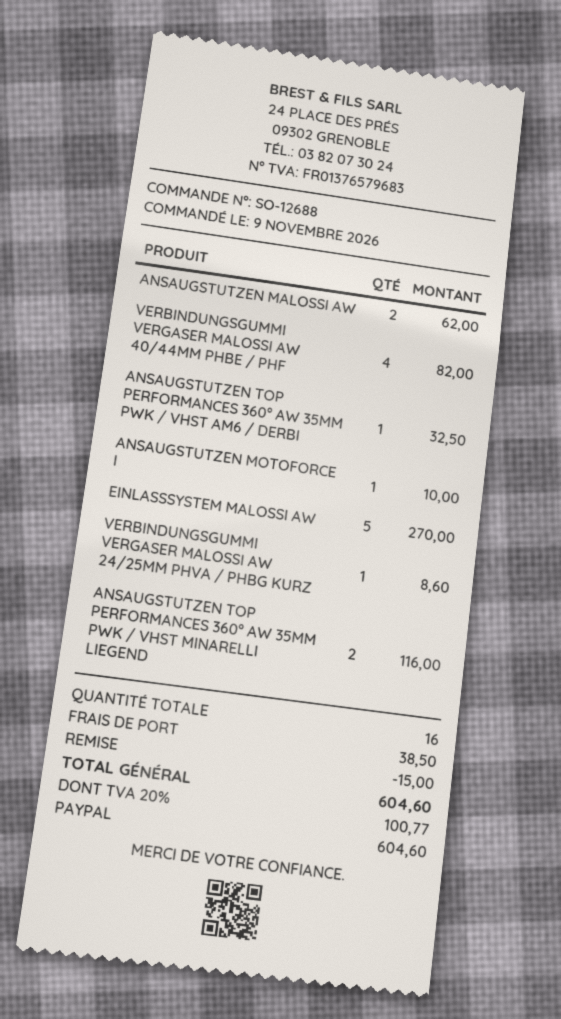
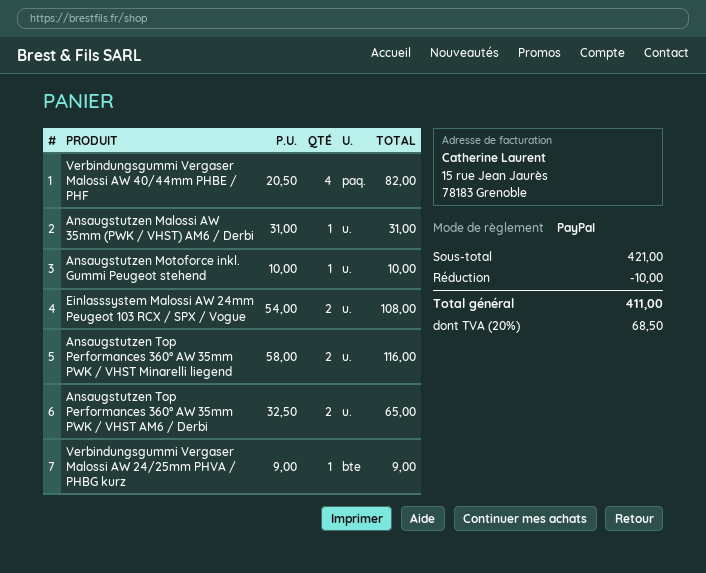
ANSAUGSTUTZEN MALOSSI AW: 2 for 62.00 -> 1 for 31.00
ANSAUGSTUTZEN TOP PERFORMANCES 360° AW 35MM PWK / VHST AM6 / DERBI: 1 for 32.50 -> 2 for 65.00
EINLASSSYSTEM MALOSSI AW: 5 for 270.00 -> 2 for 108.00
VERBINDUNGSGUMMI VERGASER MALOSSI AW 24/25MM PHVA / PHBG KURZ: 1 for 8.60 -> 1 for 9.00
discount: 15.00 -> 10.00
shipping: 38.50 -> none
tax: 20% = 100.77 -> 20% = 68.50
total: 604.60 -> 411.00

